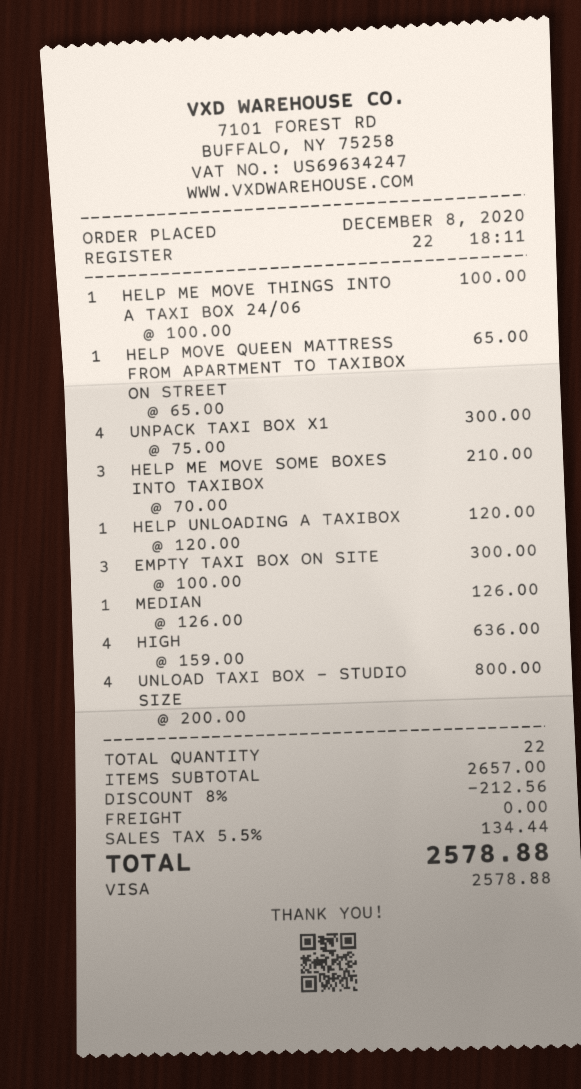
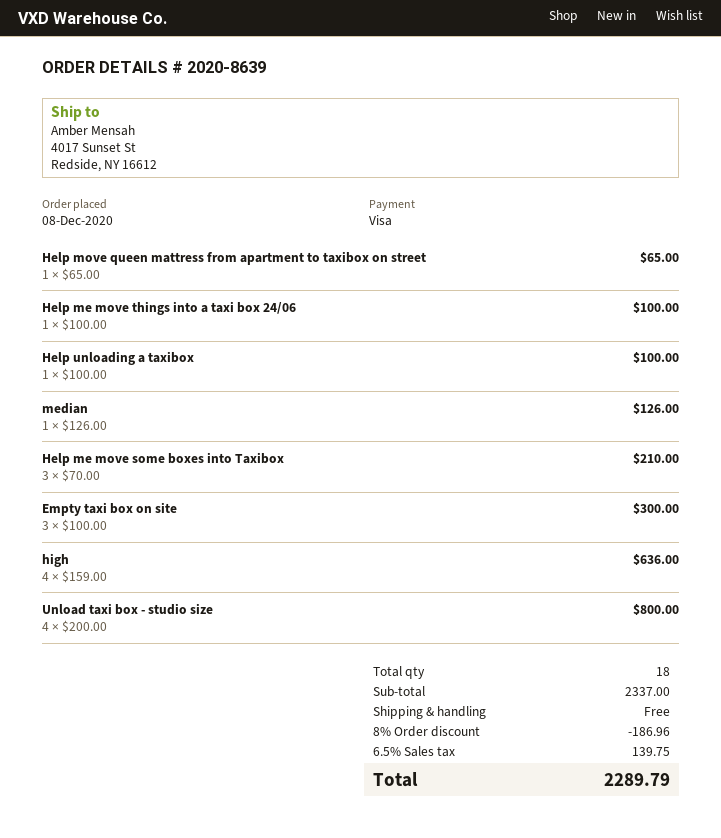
UNPACK TAXI BOX X1: 4 x 75.00 = 300.00 -> none
HELP UNLOADING A TAXIBOX: 1 x 120.00 = 120.00 -> 1 x 100.00 = 100.00
total quantity: 22 -> 18
subtotal: 2657.00 -> 2337.00
discount: 8% = 212.56 -> 8% = 186.96
tax: 5.5% = 134.44 -> 6.5% = 139.75
total: 2578.88 -> 2289.79

